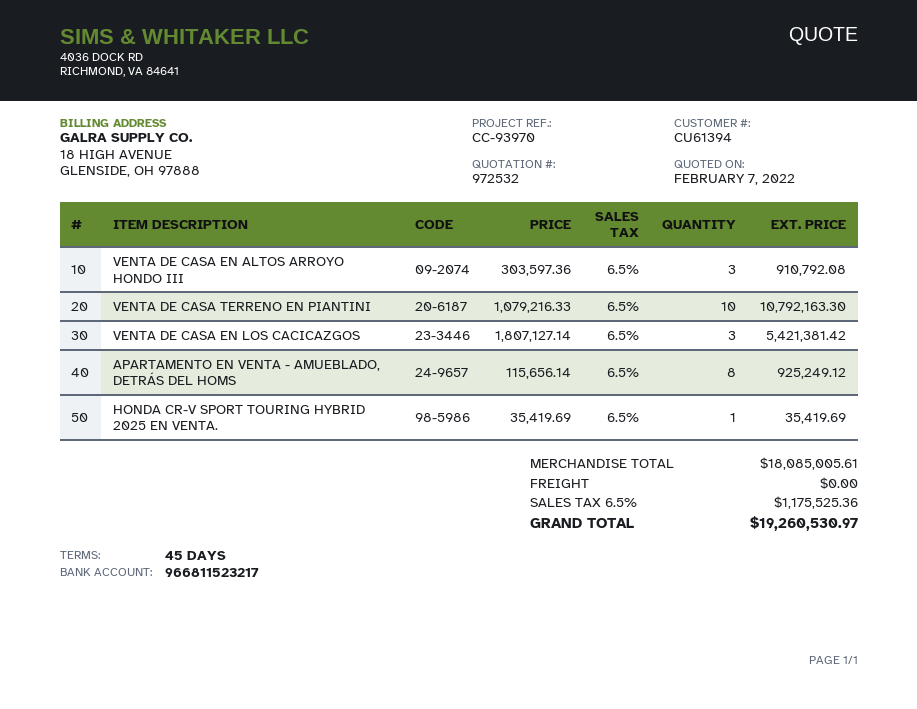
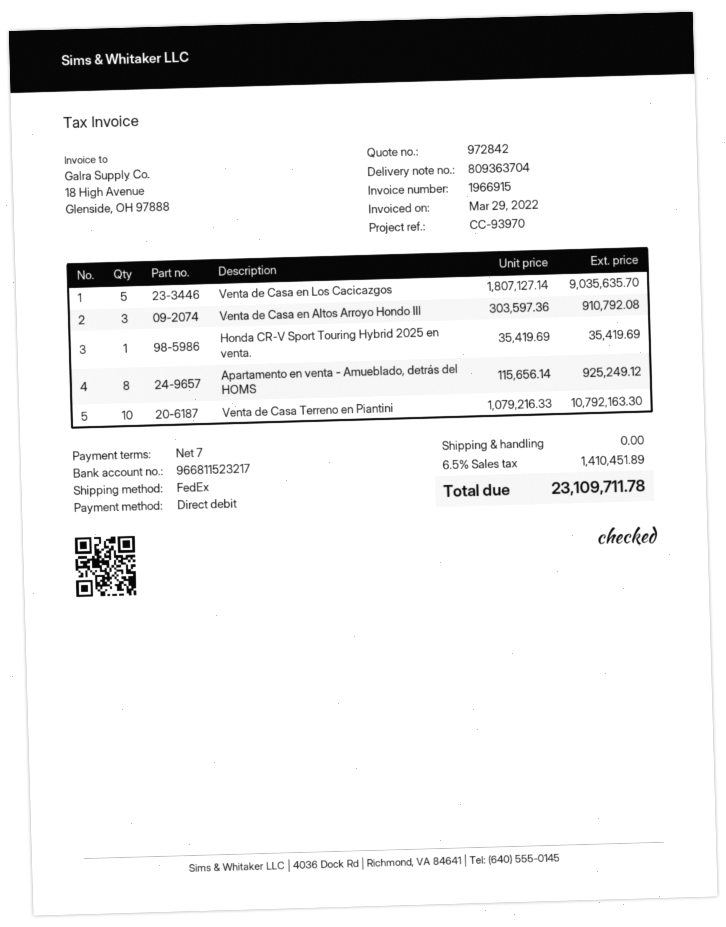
quote number: 972532 -> 972842
payment terms: 45 days -> 7 days
VENTA DE CASA EN LOS CACICAZGOS: 3 x 1807127.14 = 5421381.42 -> 5 x 1807127.14 = 9035635.70
tax: 6.5% = 1175525.36 -> 6.5% = 1410451.89
total: 19260530.97 -> 23109711.78

